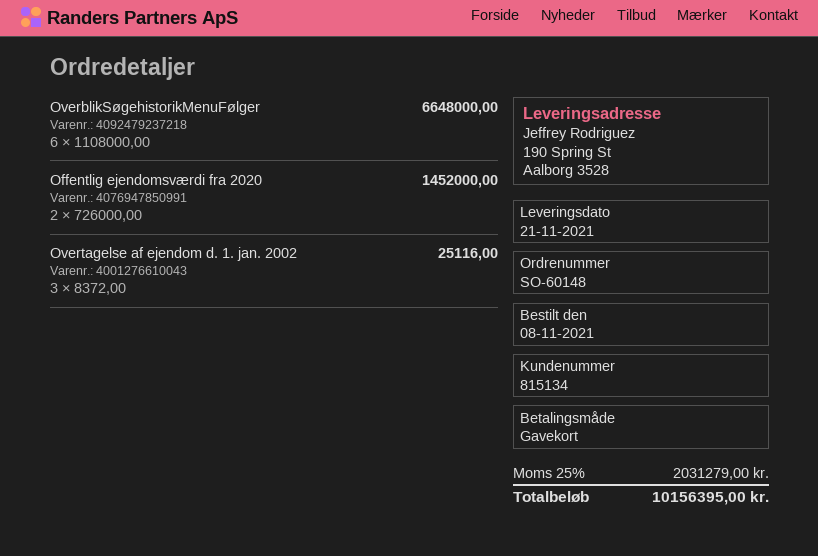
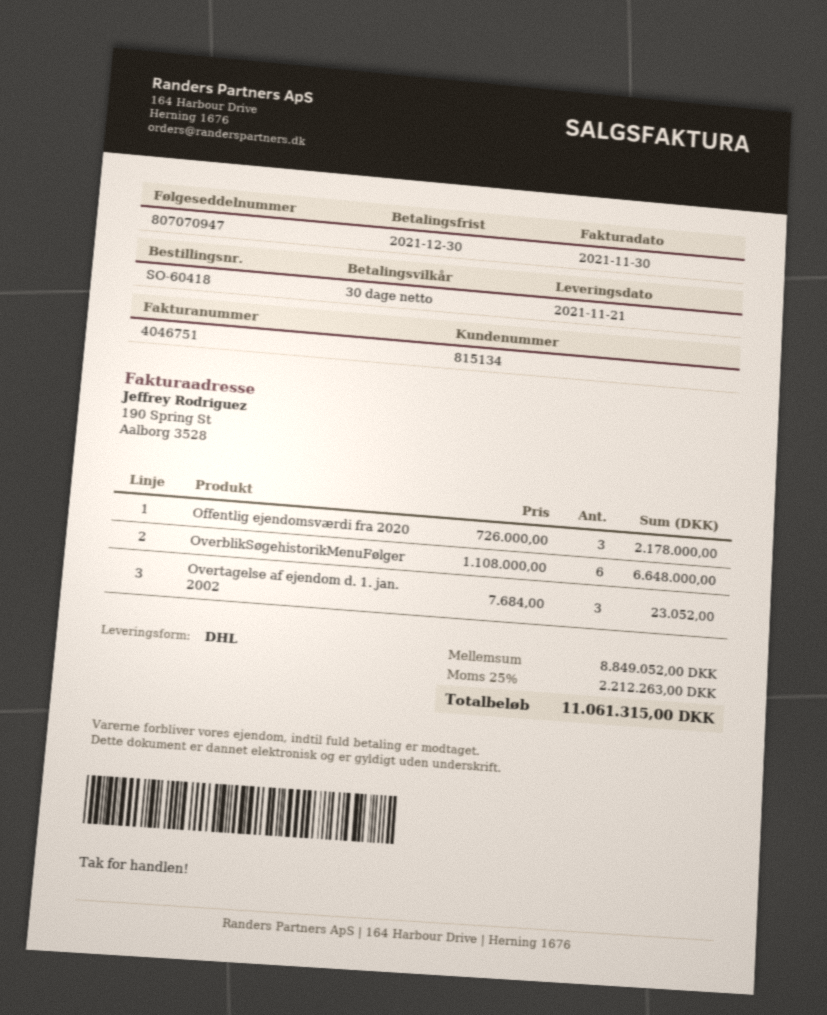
order number: SO-60148 -> SO-60418
Offentlig ejendomsværdi fra 2020: 2 x 726000.00 = 1452000.00 -> 3 x 726000.00 = 2178000.00
Overtagelse af ejendom d. 1. jan. 2002: 3 x 8372.00 = 25116.00 -> 3 x 7684.00 = 23052.00
tax: 25% = 2031279.00 -> 25% = 2212263.00
total: 10156395.00 -> 11061315.00

